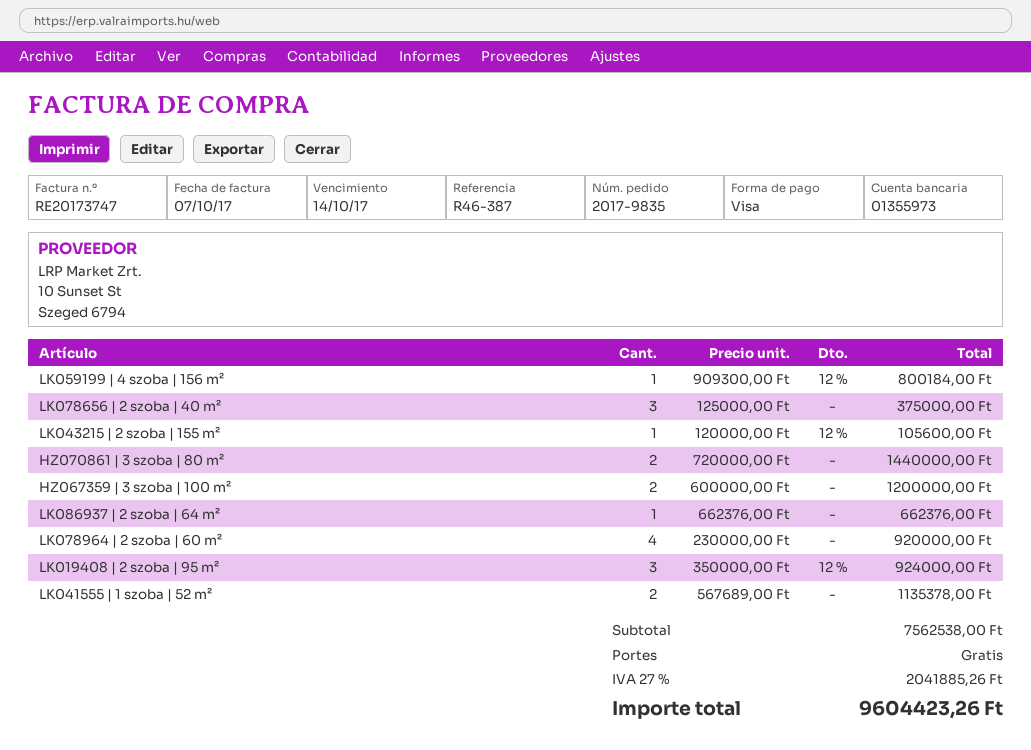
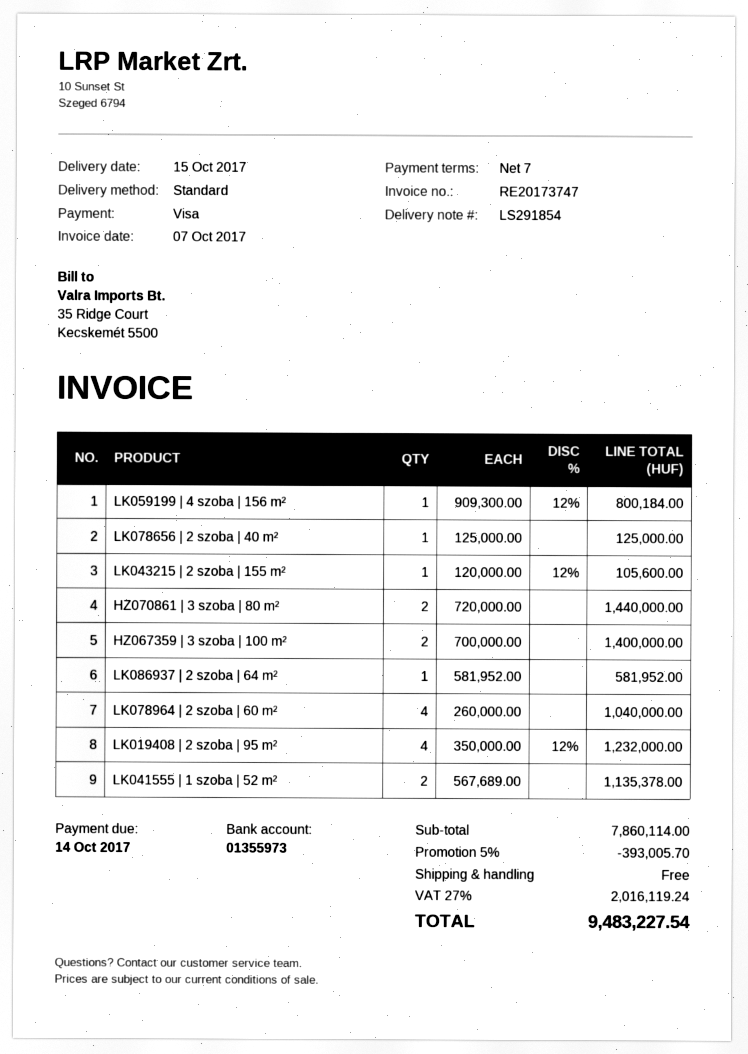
LK078656 | 2 szoba | 40 m²: 3 x 125000.00 = 375000.00 -> 1 x 125000.00 = 125000.00
HZ067359 | 3 szoba | 100 m²: 2 x 600000.00 = 1200000.00 -> 2 x 700000.00 = 1400000.00
LK086937 | 2 szoba | 64 m²: 1 x 662376.00 = 662376.00 -> 1 x 581952.00 = 581952.00
LK078964 | 2 szoba | 60 m²: 4 x 230000.00 = 920000.00 -> 4 x 260000.00 = 1040000.00
LK019408 | 2 szoba | 95 m²: 3 x 350000.00 - 12% = 924000.00 -> 4 x 350000.00 - 12% = 1232000.00
subtotal: 7562538.00 -> 7860114.00
discount: none -> 5% = 393005.70
tax: 27% = 2041885.26 -> 27% = 2016119.24
total: 9604423.26 -> 9483227.54

